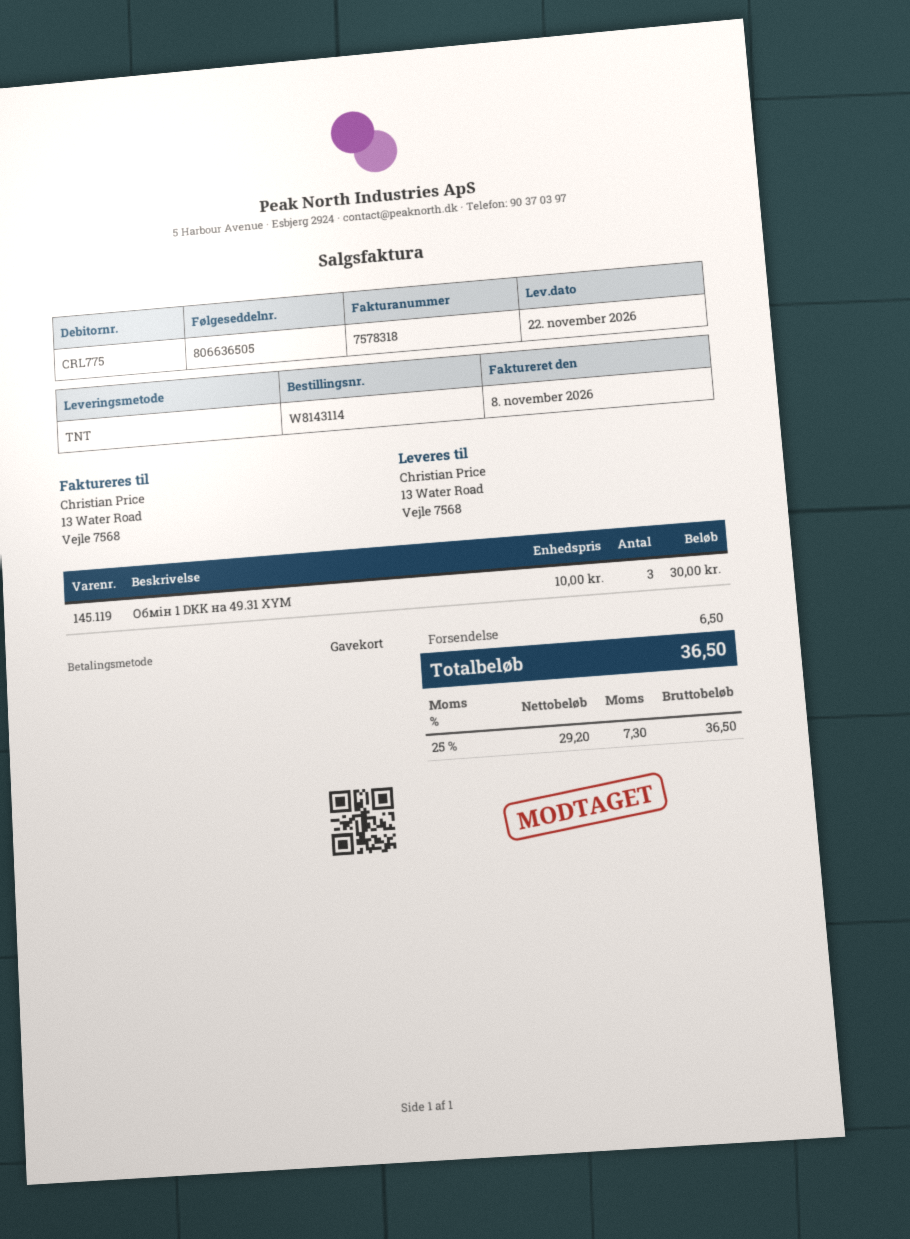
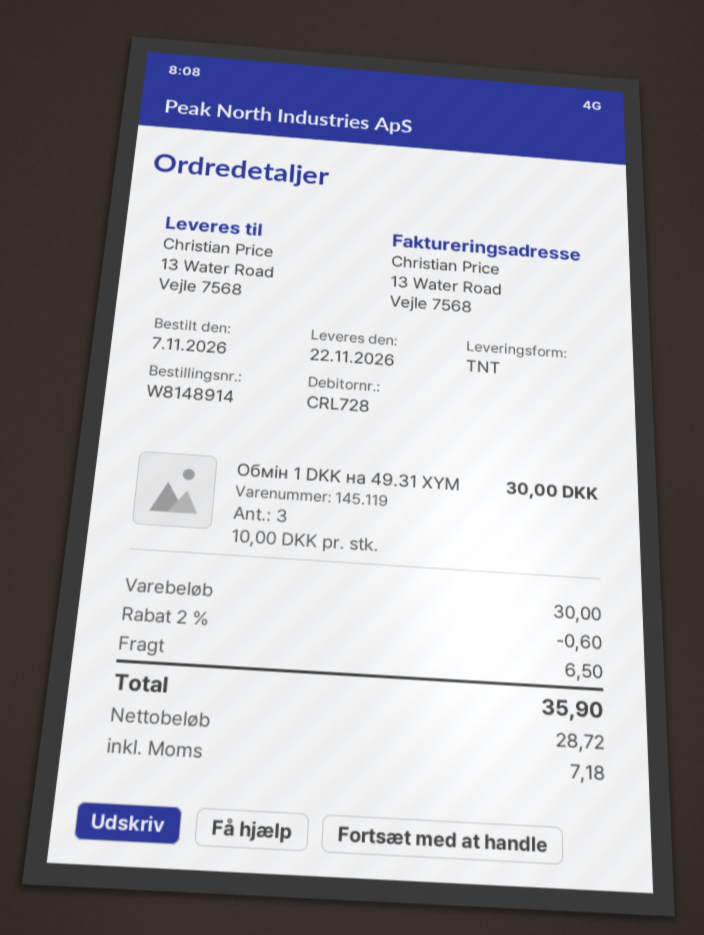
order number: W8143114 -> W8148914
customer number: CRL775 -> CRL728
discount: none -> 2% = 0.60
net: 29.20 -> 28.72
tax: 7.30 -> 7.18
total: 36.50 -> 35.90

